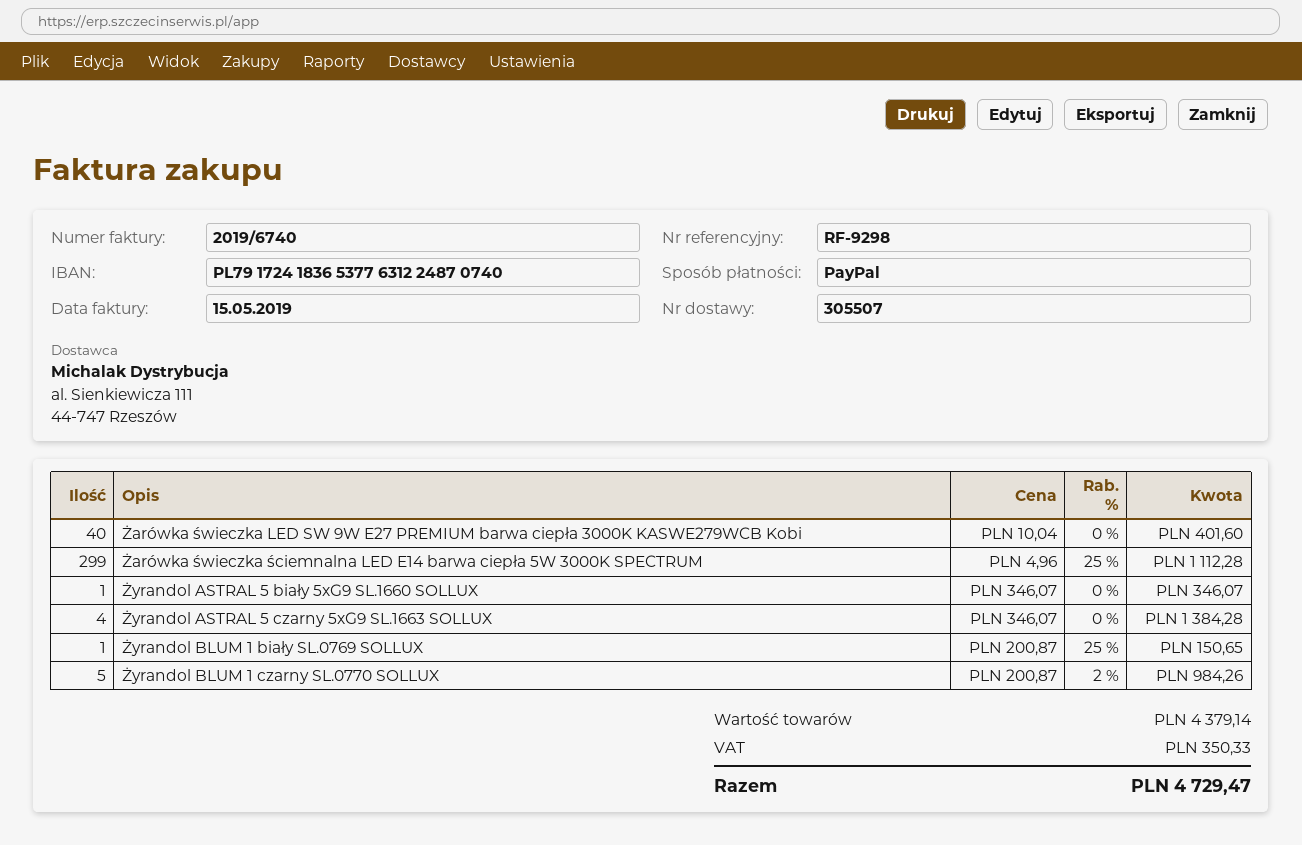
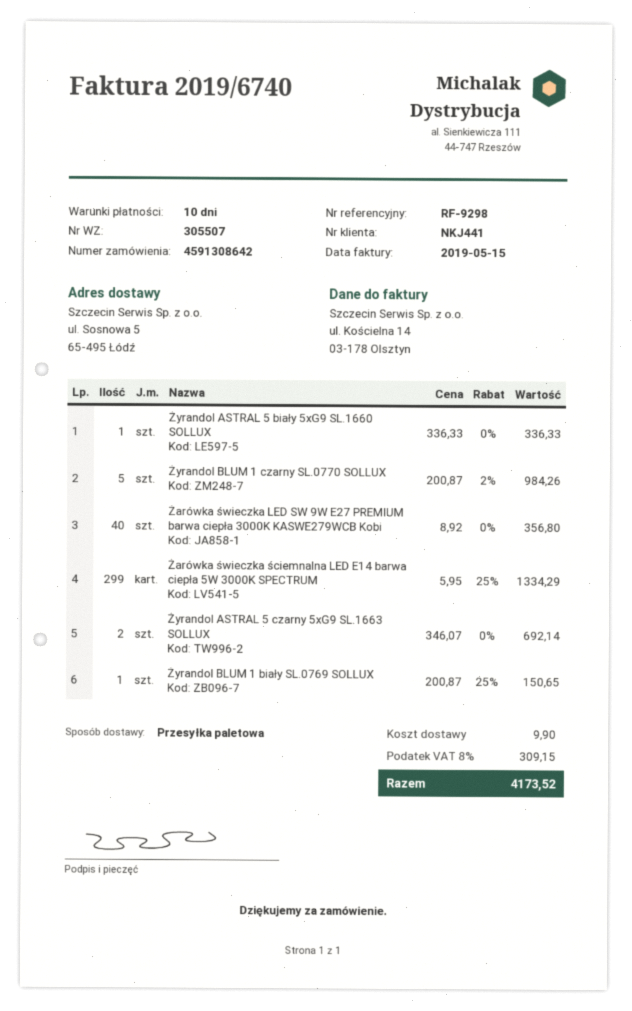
Żarówka świeczka LED SW 9W E27 PREMIUM barwa ciepła 3000K KASWE279WCB Kobi: 40 x 10.04 = 401.60 -> 40 x 8.92 = 356.80
Żarówka świeczka ściemnalna LED E14 barwa ciepła 5W 3000K SPECTRUM: 299 x 4.96 - 25% = 1112.28 -> 299 x 5.95 - 25% = 1334.29
Żyrandol ASTRAL 5 biały 5xG9 SL.1660 SOLLUX: 1 x 346.07 = 346.07 -> 1 x 336.33 = 336.33
Żyrandol ASTRAL 5 czarny 5xG9 SL.1663 SOLLUX: 4 x 346.07 = 1384.28 -> 2 x 346.07 = 692.14
shipping: none -> 9.90
tax: 350.33 -> 309.15
total: 4729.47 -> 4173.52

